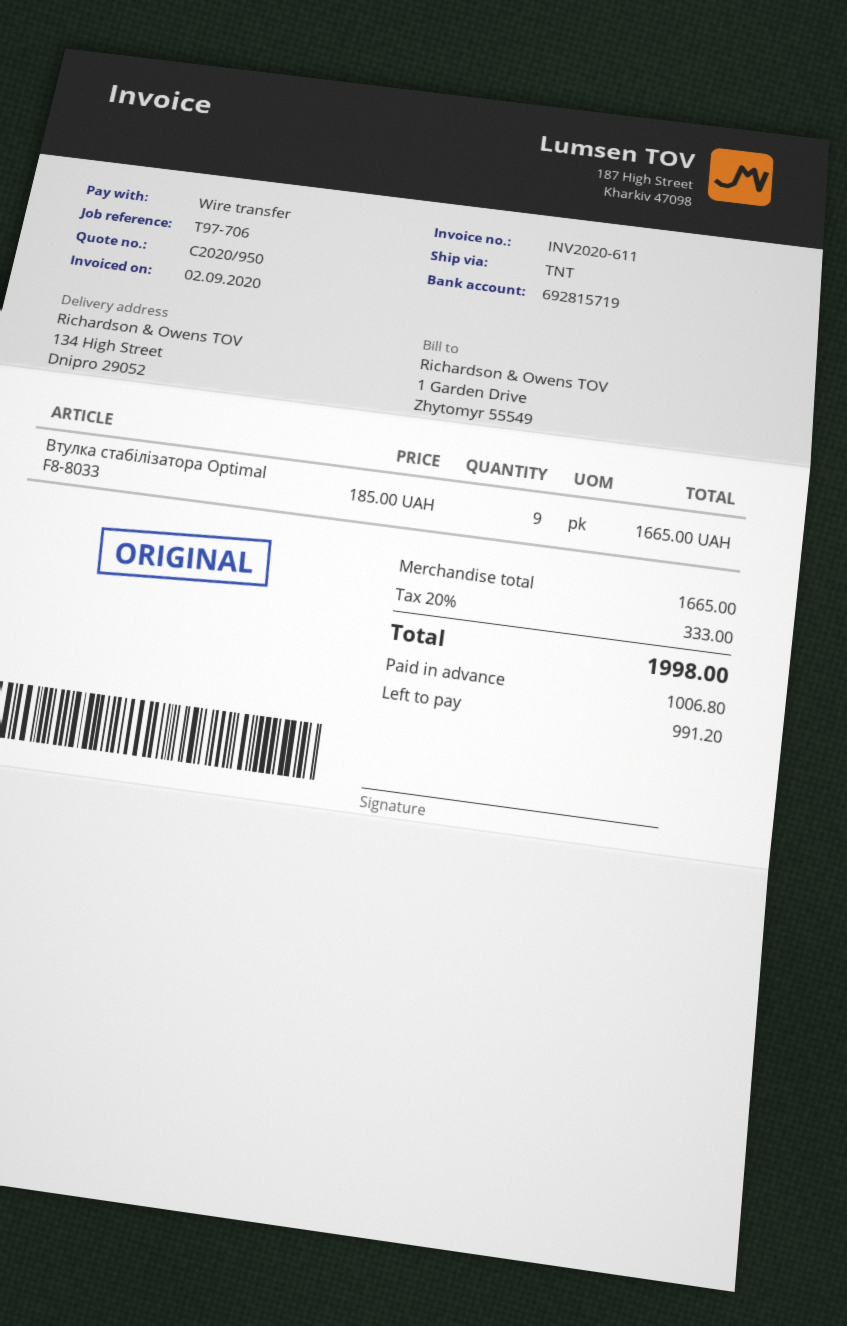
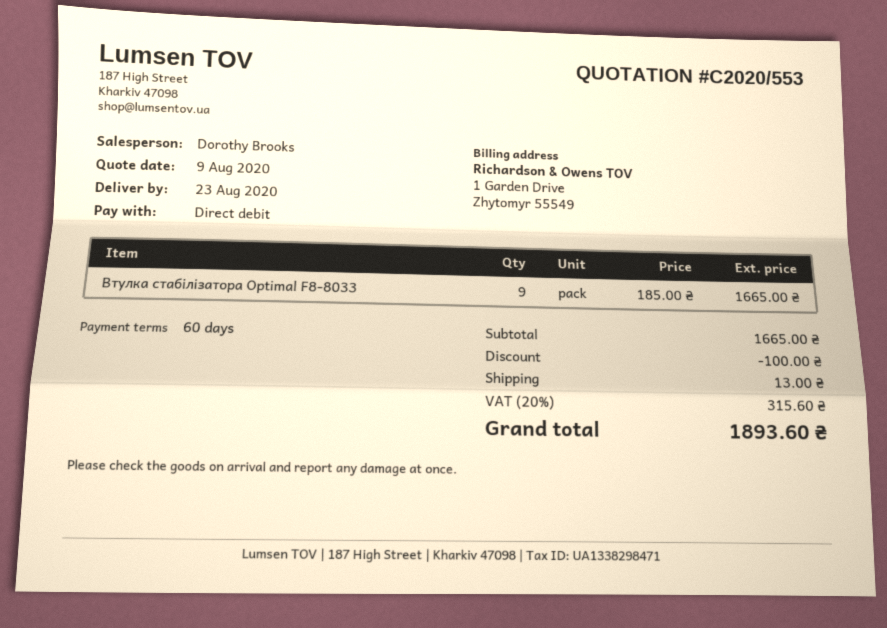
quote number: C2020/950 -> C2020/553
payment method: bank transfer -> direct debit
discount: none -> 100.00
shipping: none -> 13.00
tax: 20% = 333.00 -> 20% = 315.60
total: 1998.00 -> 1893.60

